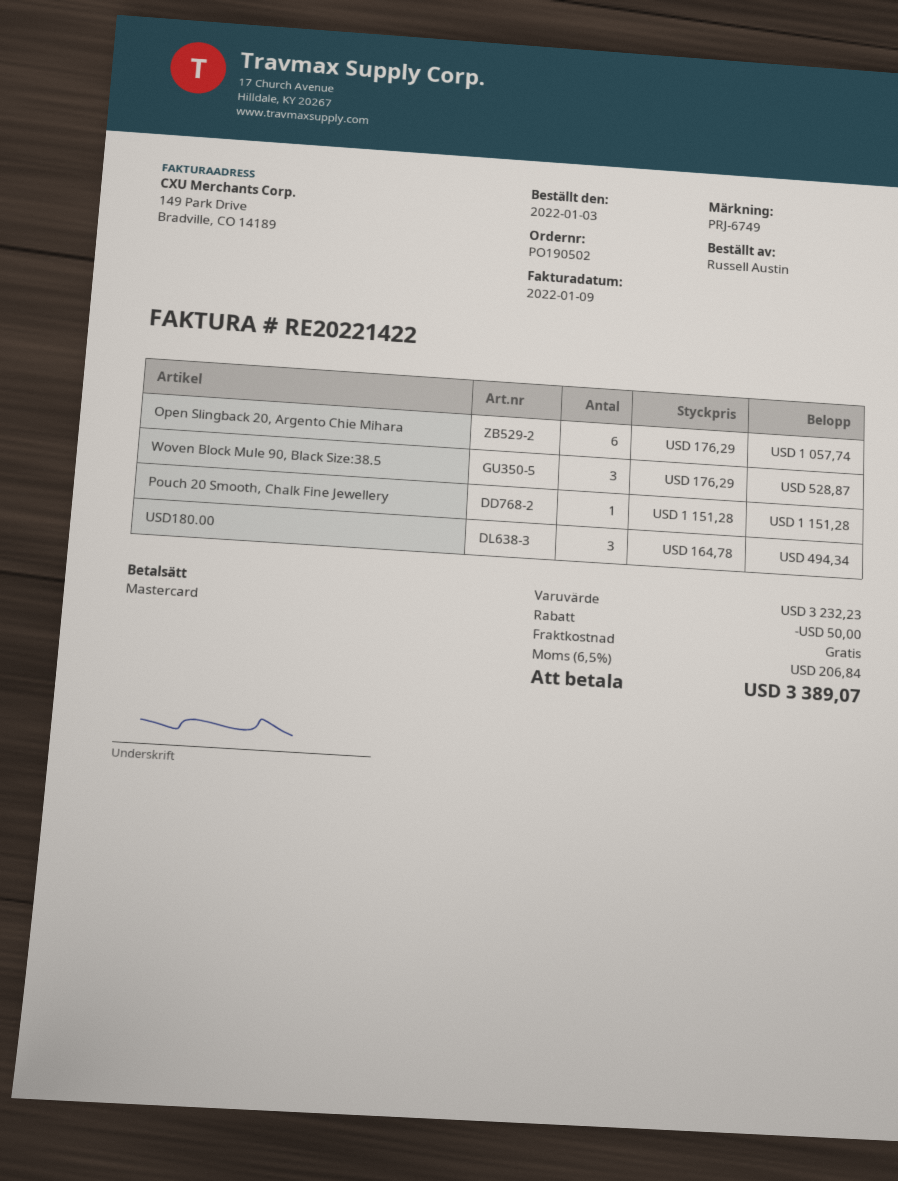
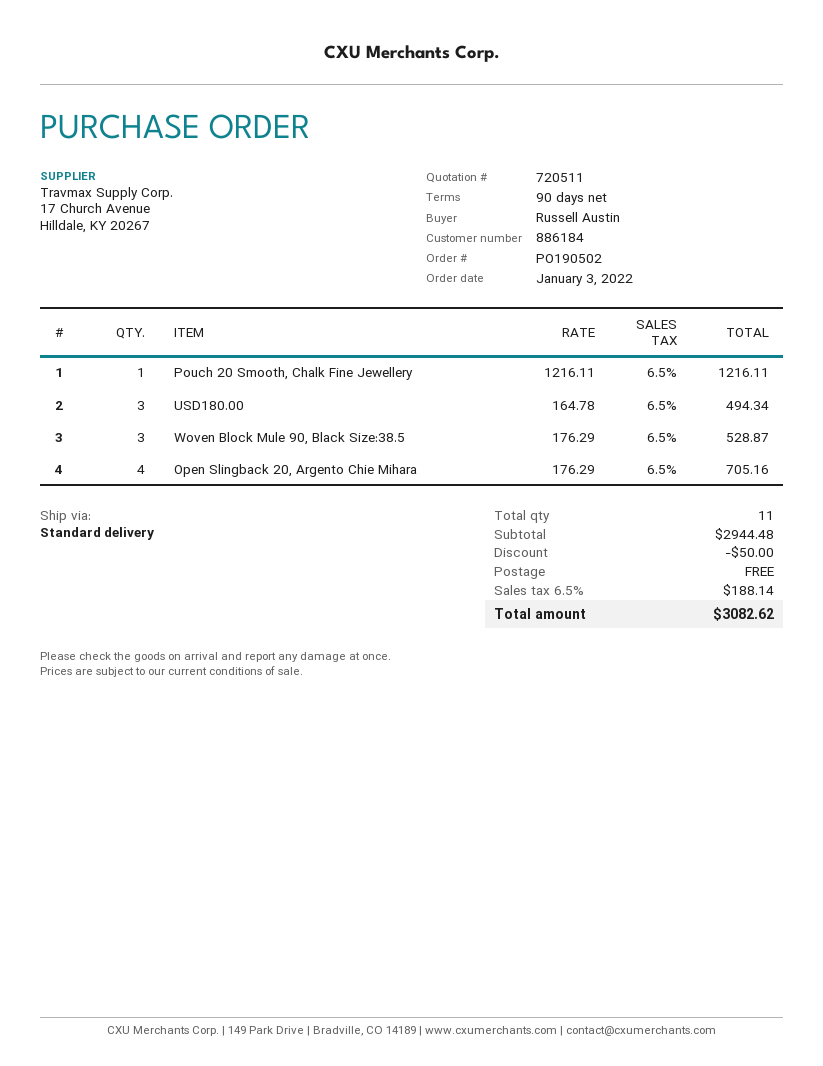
Open Slingback 20, Argento Chie Mihara: 6 x 176.29 = 1057.74 -> 4 x 176.29 = 705.16
Pouch 20 Smooth, Chalk Fine Jewellery: 1 x 1151.28 = 1151.28 -> 1 x 1216.11 = 1216.11
subtotal: 3232.23 -> 2944.48
tax: 6.5% = 206.84 -> 6.5% = 188.14
total: 3389.07 -> 3082.62

